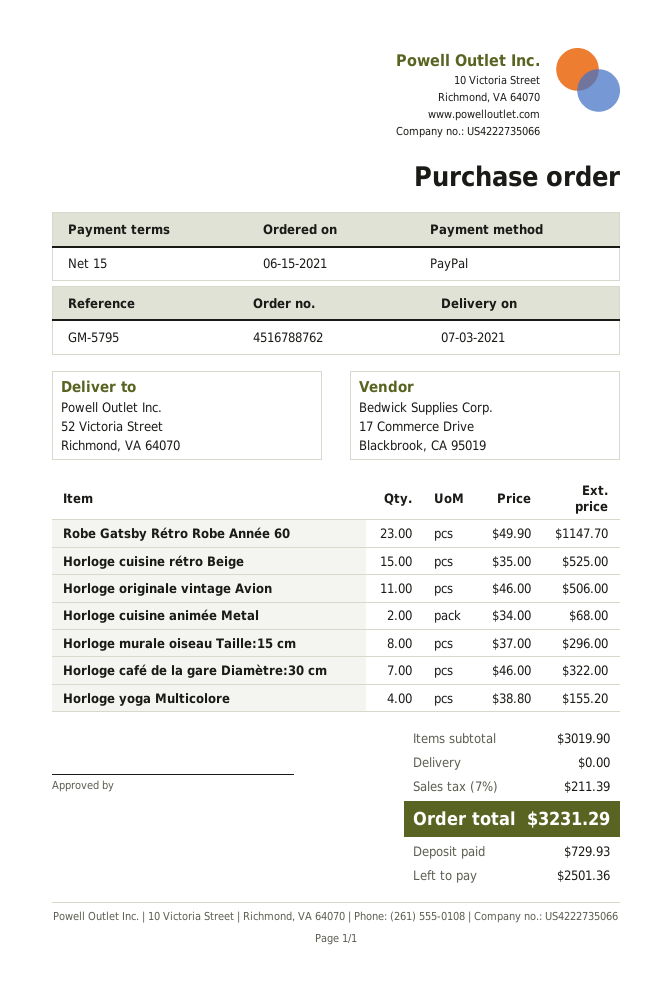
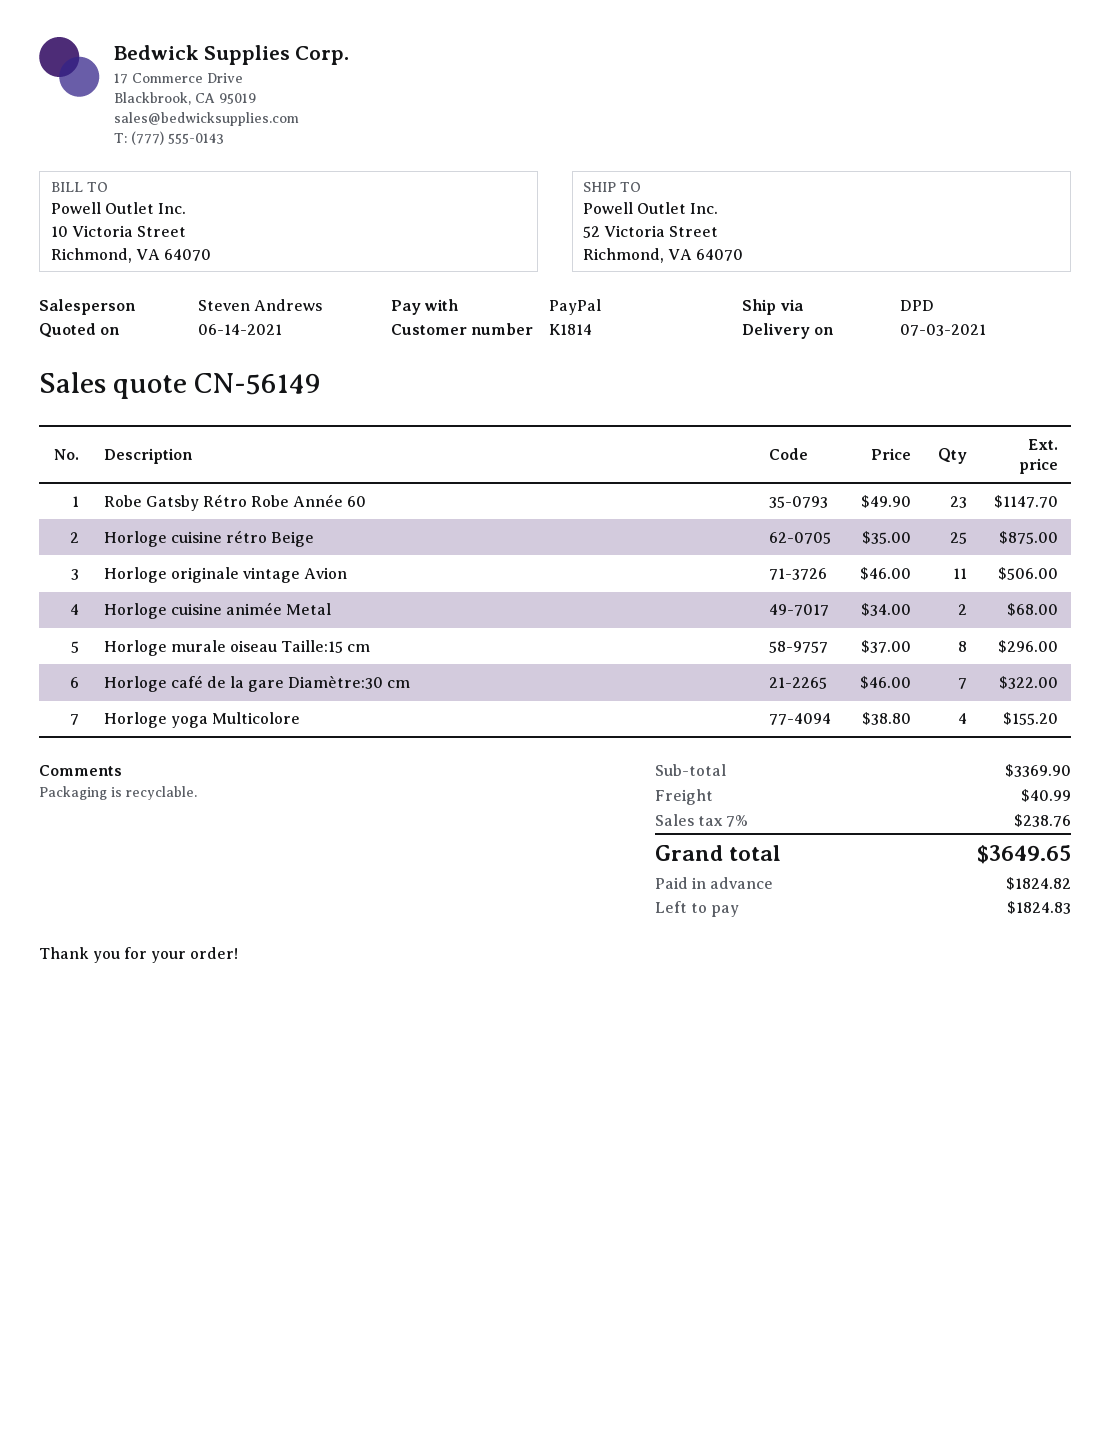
Horloge cuisine rétro Beige: 15 x 35.00 = 525.00 -> 25 x 35.00 = 875.00
subtotal: 3019.90 -> 3369.90
shipping: 0.00 -> 40.99
tax: 7% = 211.39 -> 7% = 238.76
total: 3231.29 -> 3649.65
deposit: 729.93 -> 1824.82
balance: 2501.36 -> 1824.83

